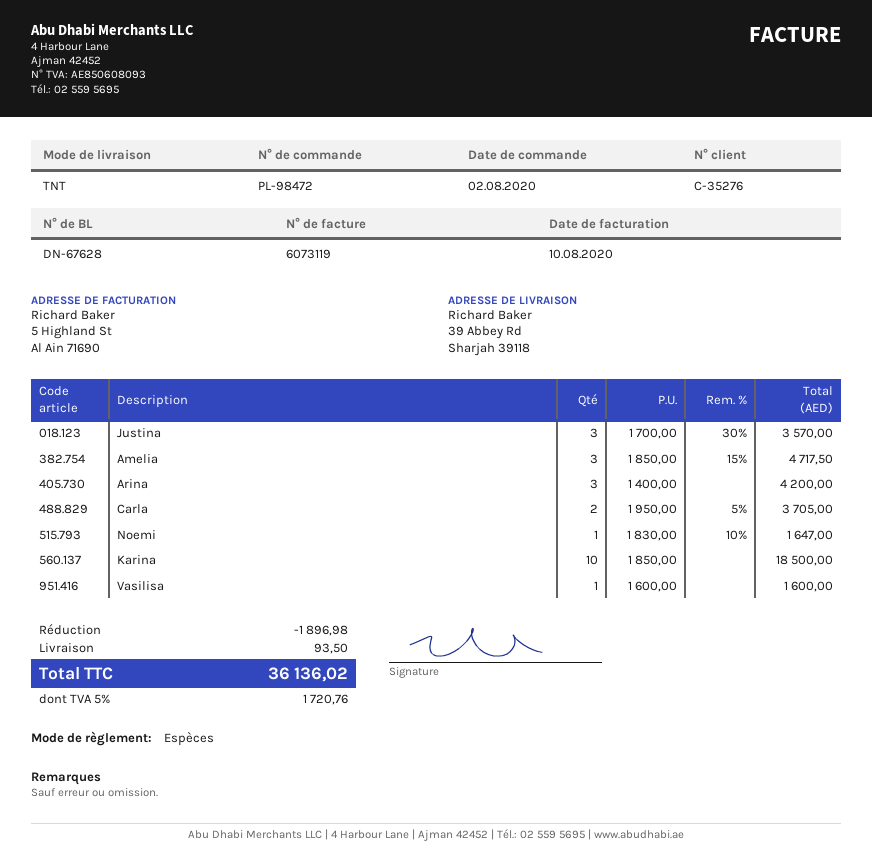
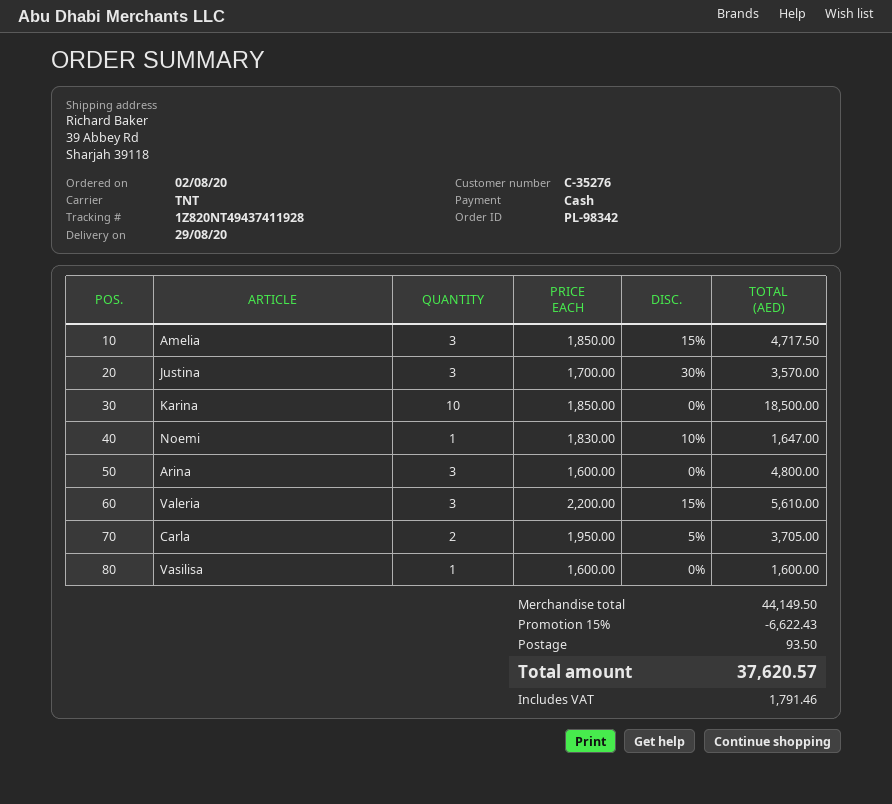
order number: PL-98472 -> PL-98342
Arina: 3 x 1400.00 = 4200.00 -> 3 x 1600.00 = 4800.00
Valeria: none -> 3 x 2200.00 - 15% = 5610.00
discount: 1896.98 -> 6622.43
tax: 1720.76 -> 1791.46
total: 36136.02 -> 37620.57

